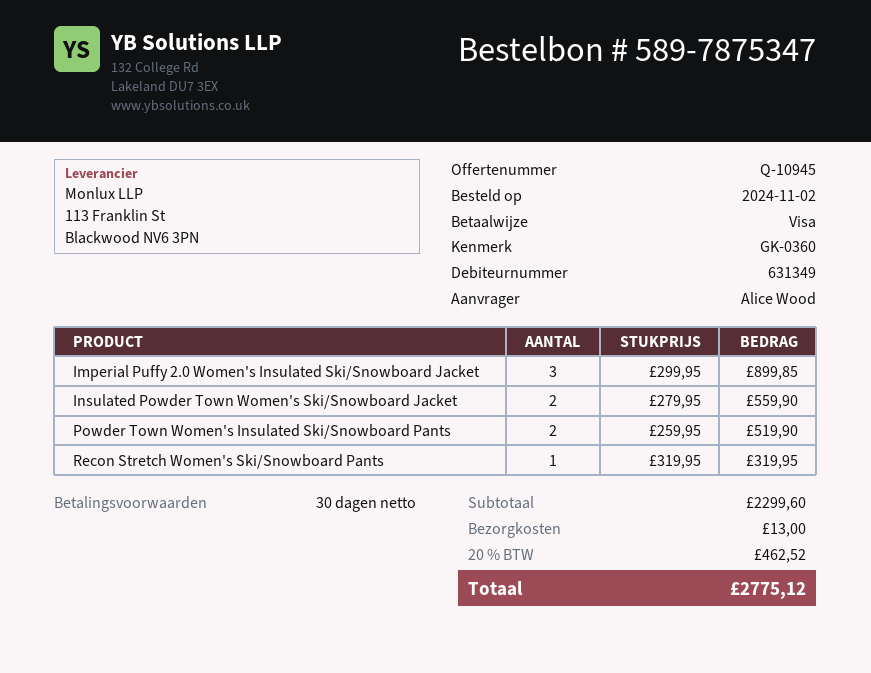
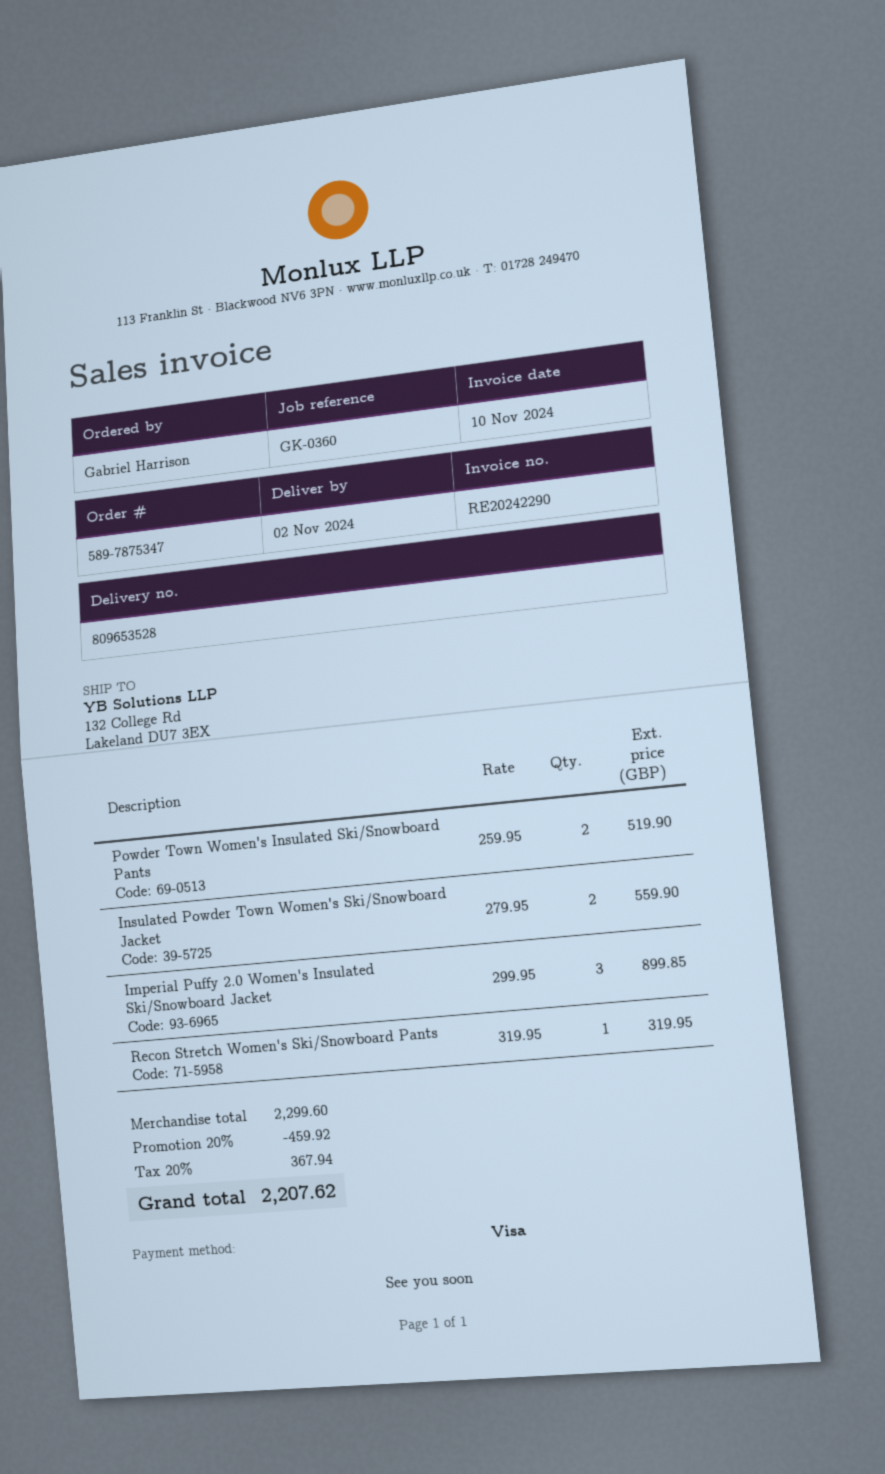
ordered by: Alice Wood -> Gabriel Harrison
discount: none -> 20% = 459.92
shipping: 13.00 -> none
tax: 20% = 462.52 -> 20% = 367.94
total: 2775.12 -> 2207.62

